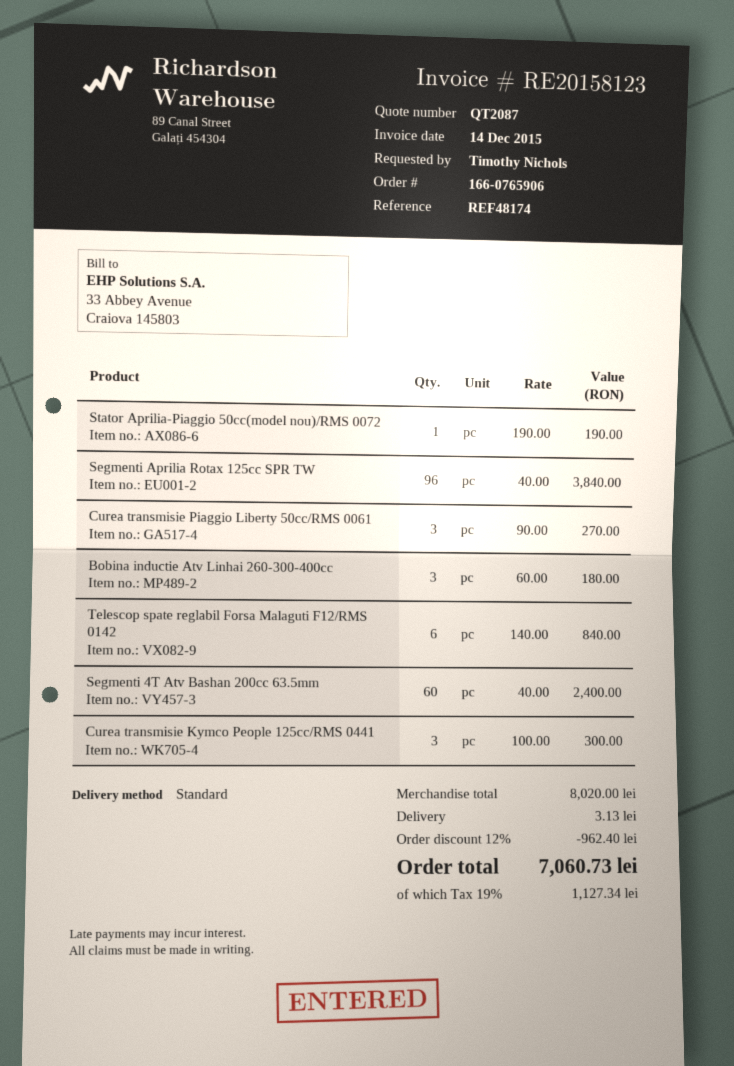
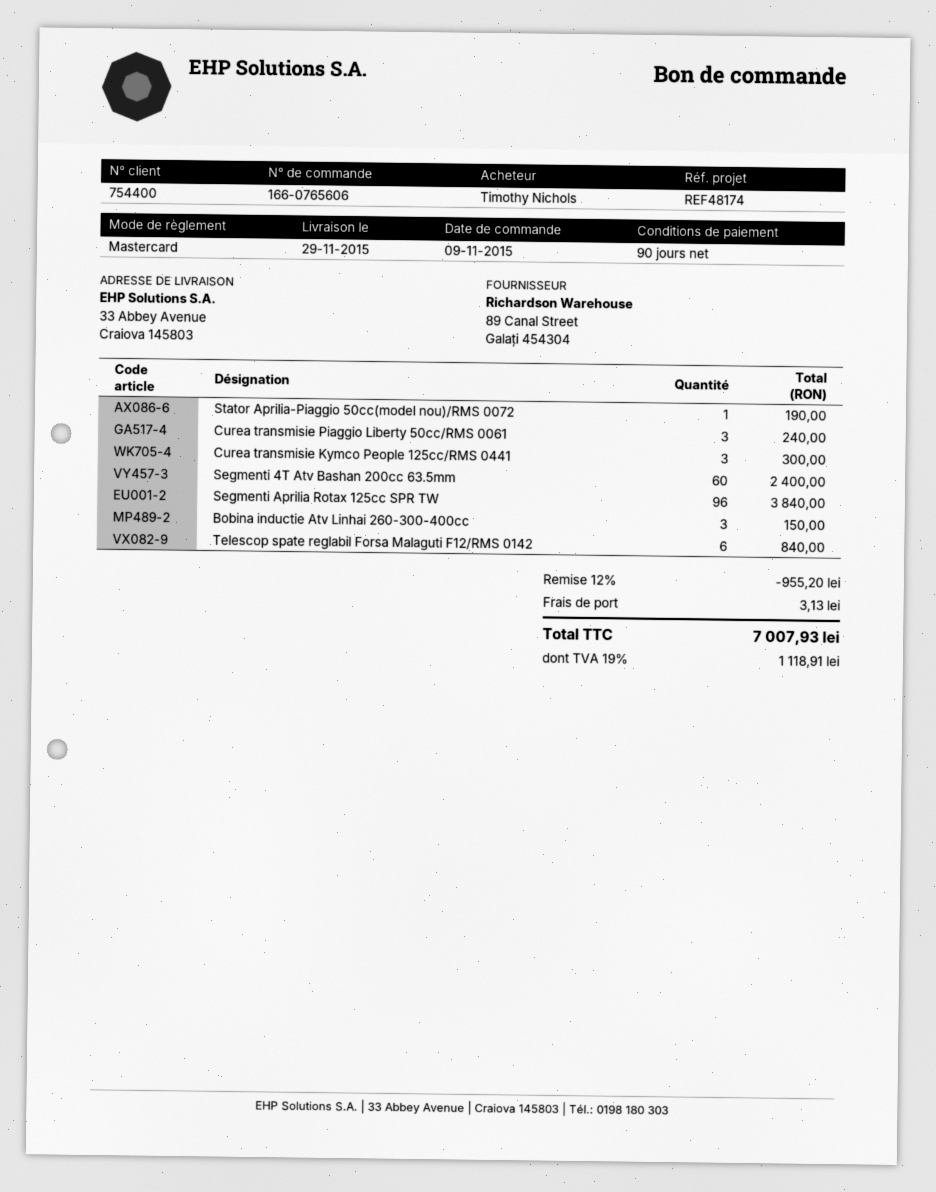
order number: 166-0765906 -> 166-0765606
Curea transmisie Piaggio Liberty 50cc/RMS 0061: 3 for 270.00 -> 3 for 240.00
Bobina inductie Atv Linhai 260-300-400cc: 3 for 180.00 -> 3 for 150.00
discount: 12% = 962.40 -> 12% = 955.20
tax: 19% = 1127.34 -> 19% = 1118.91
total: 7060.73 -> 7007.93

